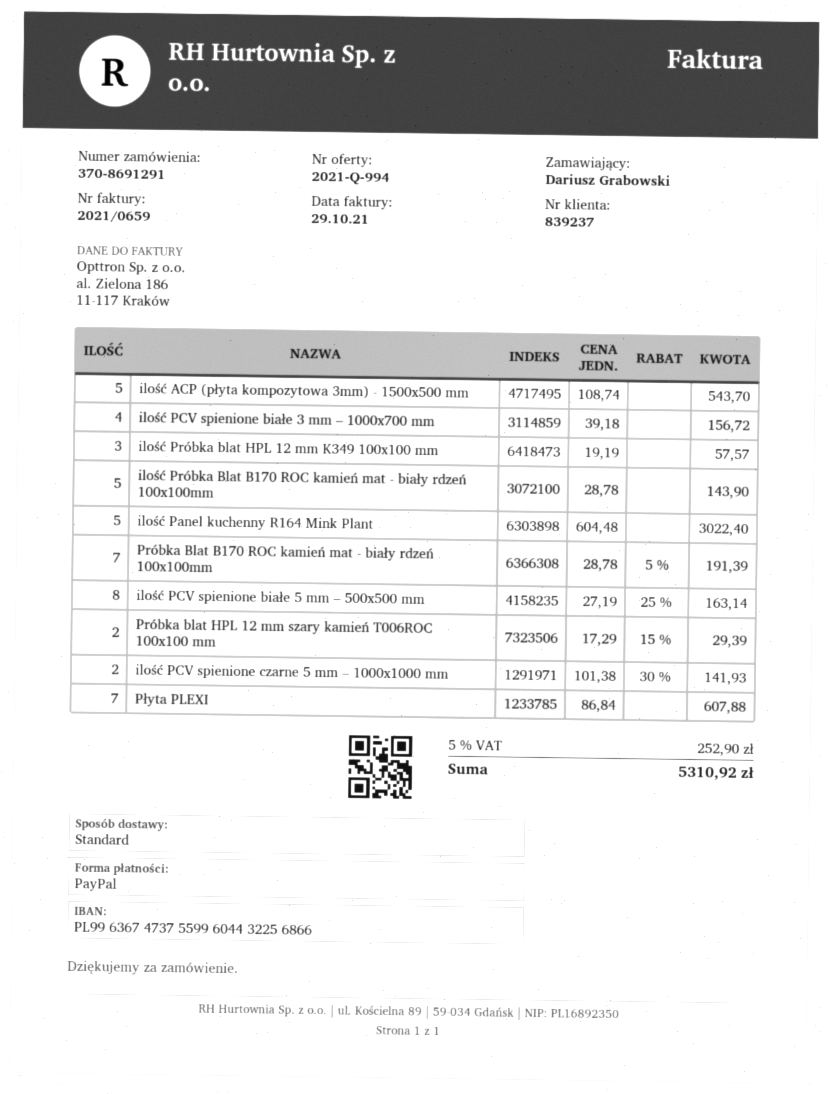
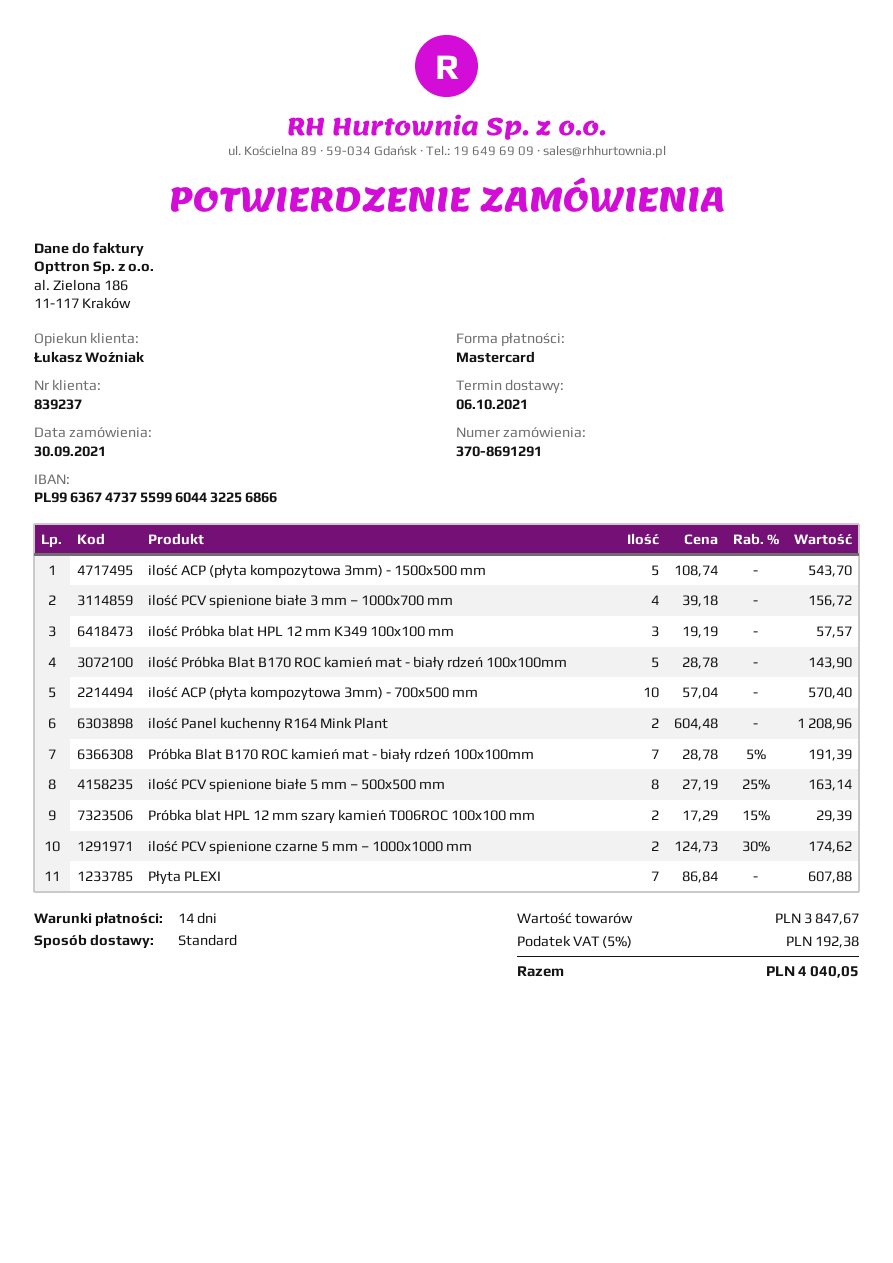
payment method: PayPal -> Mastercard
ilość Panel kuchenny R164 Mink Plant: 5 x 604.48 = 3022.40 -> 2 x 604.48 = 1208.96
ilość PCV spienione czarne 5 mm – 1000x1000 mm: 2 x 101.38 - 30% = 141.93 -> 2 x 124.73 - 30% = 174.62
ilość ACP (płyta kompozytowa 3mm) - 700x500 mm: none -> 10 x 57.04 = 570.40
tax: 5% = 252.90 -> 5% = 192.38
total: 5310.92 -> 4040.05

